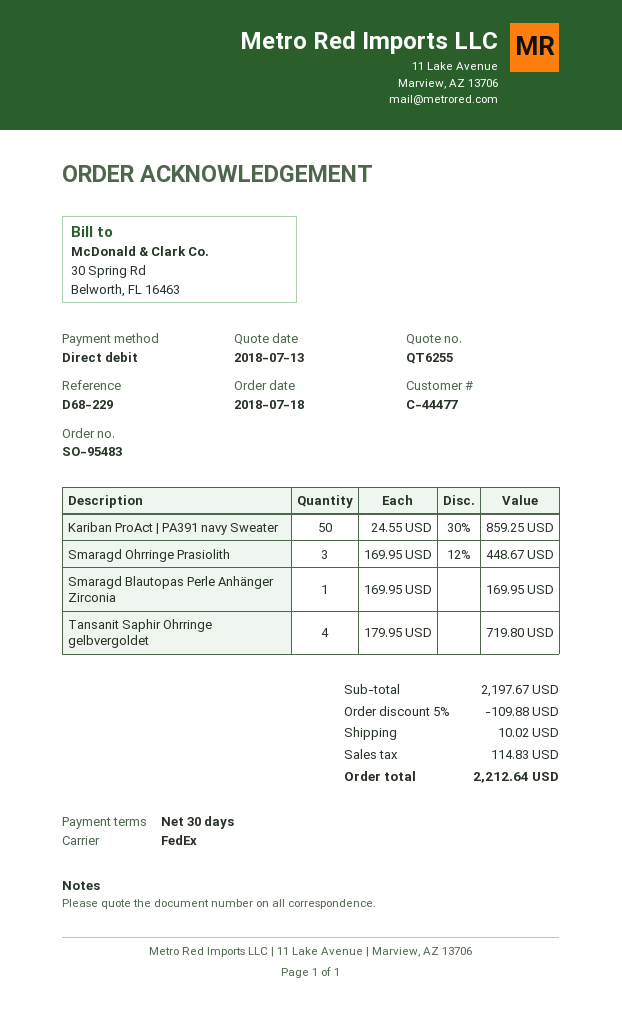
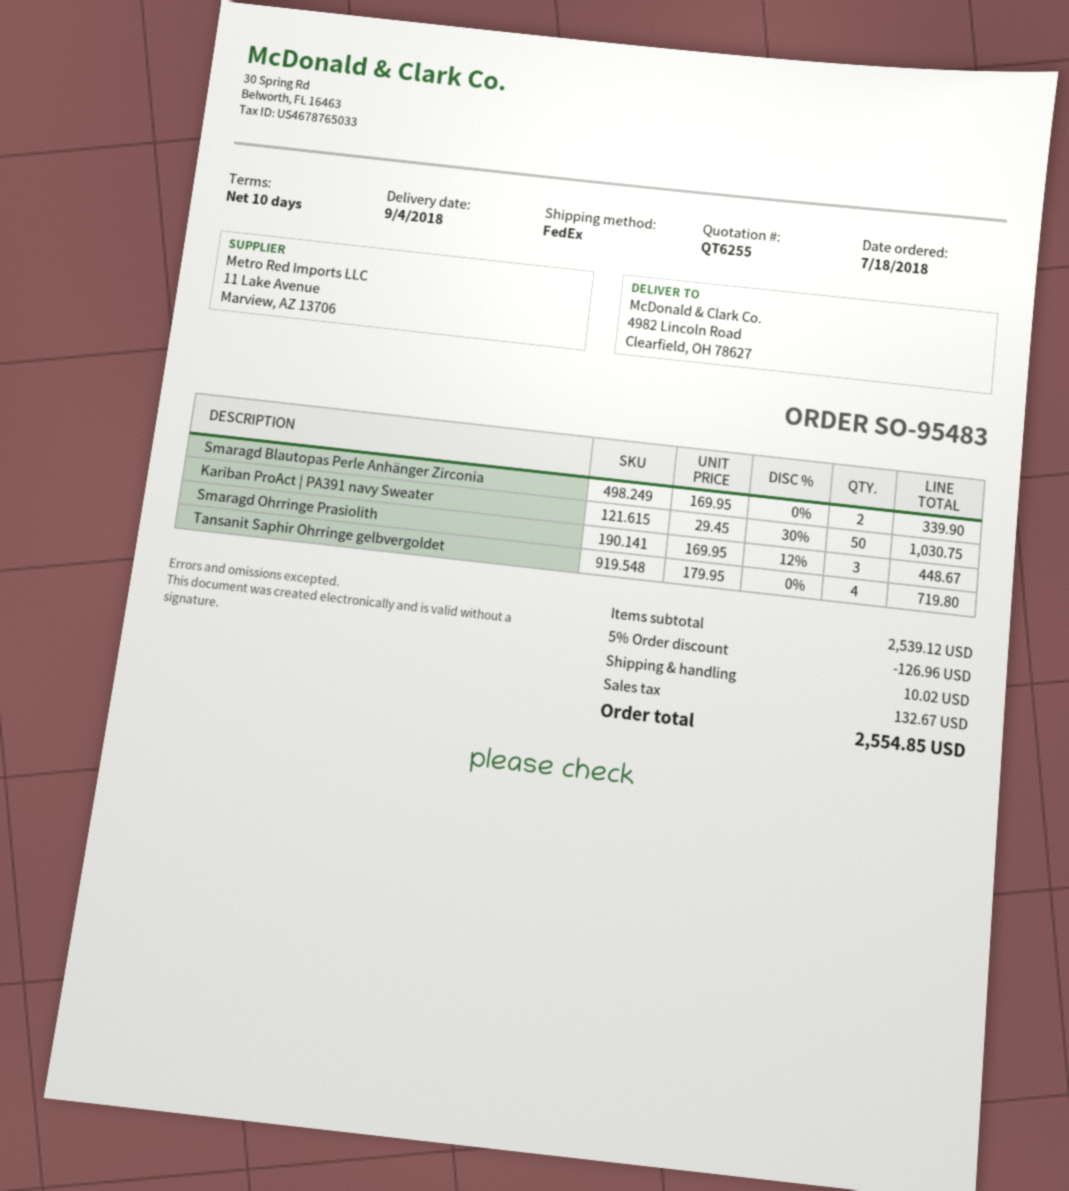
payment terms: 30 days -> 10 days
Kariban ProAct | PA391 navy Sweater: 50 x 24.55 - 30% = 859.25 -> 50 x 29.45 - 30% = 1030.75
Smaragd Blautopas Perle Anhänger Zirconia: 1 x 169.95 = 169.95 -> 2 x 169.95 = 339.90
subtotal: 2197.67 -> 2539.12
discount: 5% = 109.88 -> 5% = 126.96
tax: 114.83 -> 132.67
total: 2212.64 -> 2554.85

